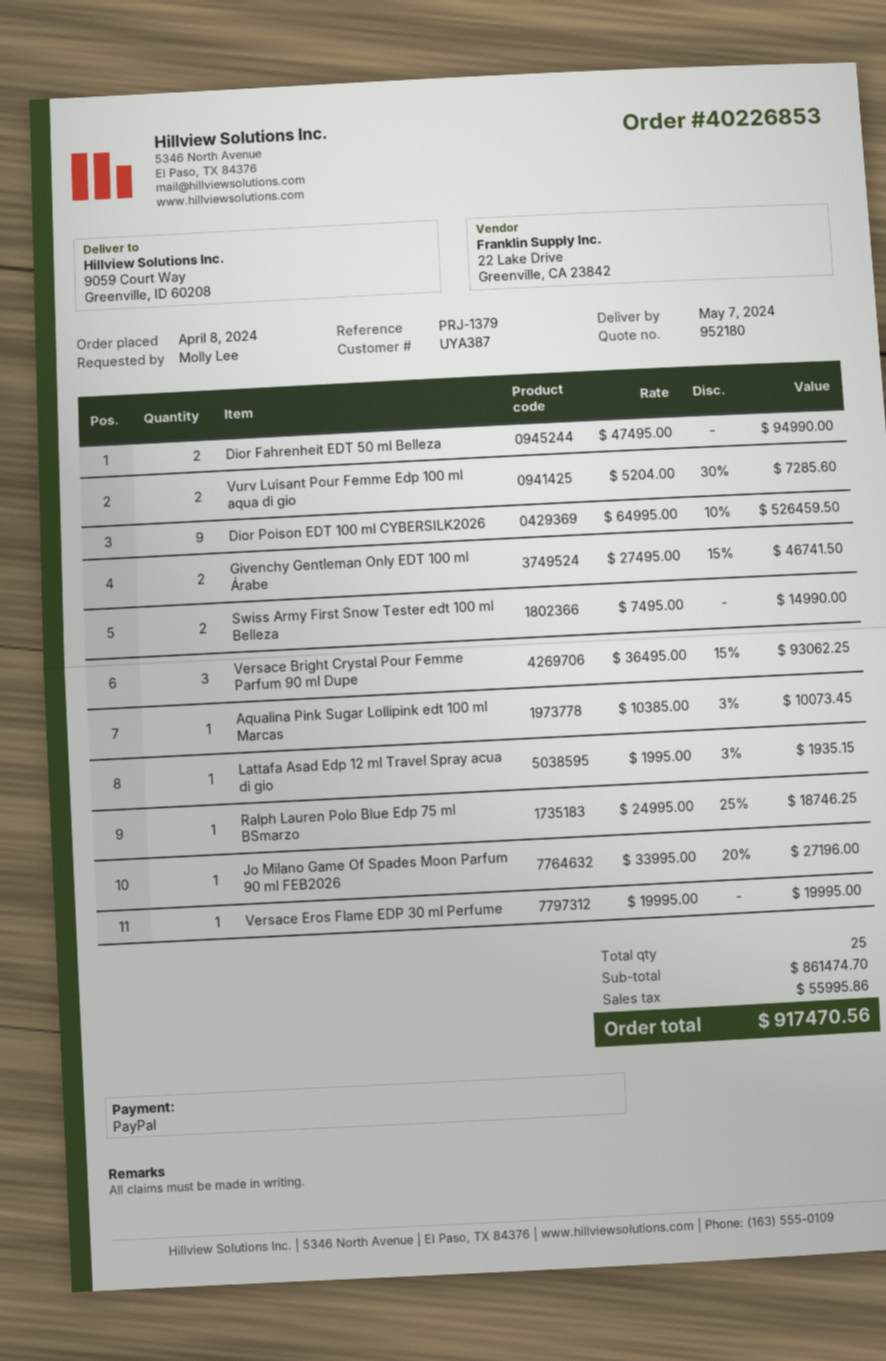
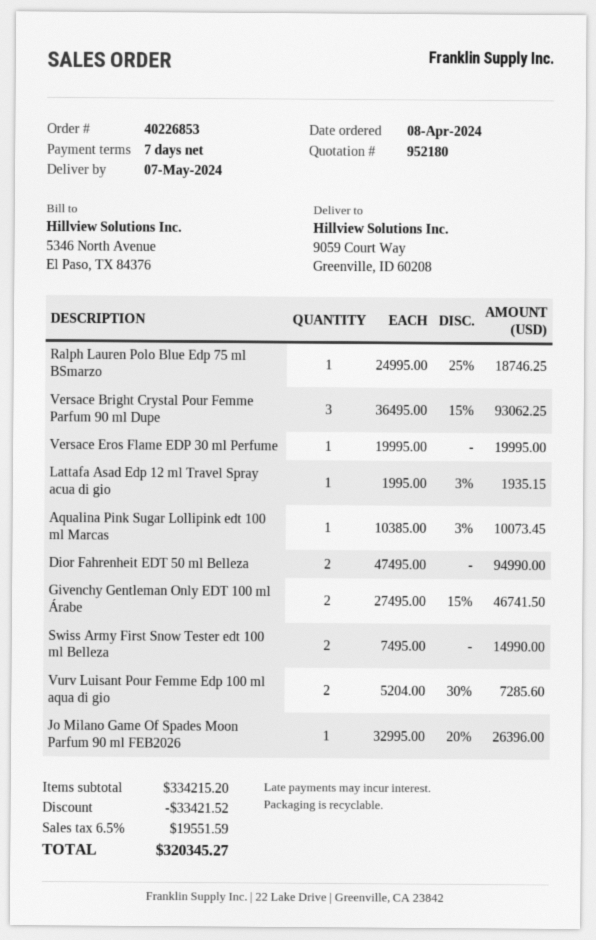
Dior Poison EDT 100 ml CYBERSILK2026: 9 x 64995.00 - 10% = 526459.50 -> none
Jo Milano Game Of Spades Moon Parfum 90 ml FEB2026: 1 x 33995.00 - 20% = 27196.00 -> 1 x 32995.00 - 20% = 26396.00
subtotal: 861474.70 -> 334215.20
discount: none -> 33421.52
tax: 55995.86 -> 19551.59
total: 917470.56 -> 320345.27

